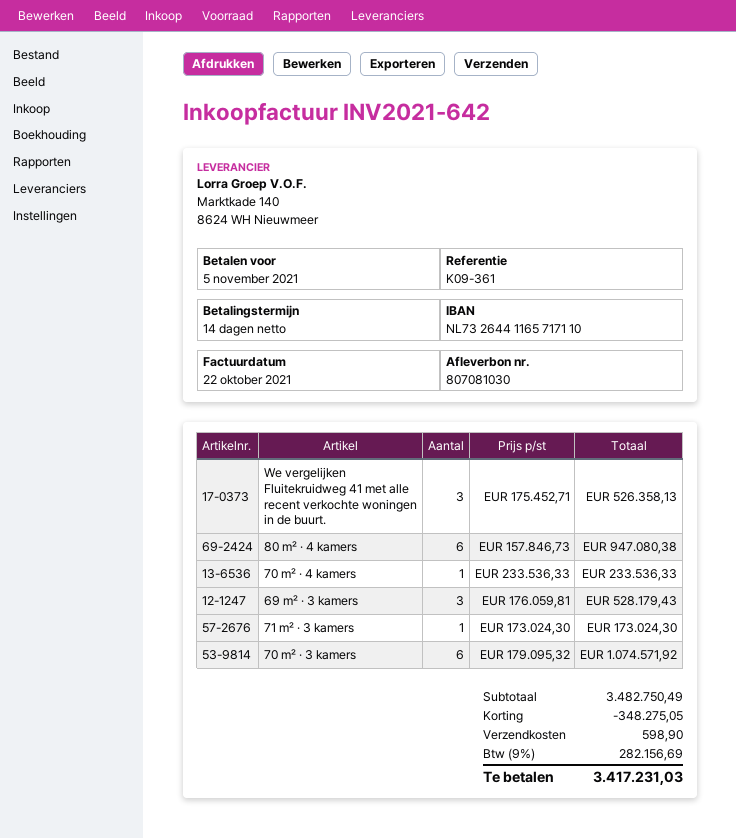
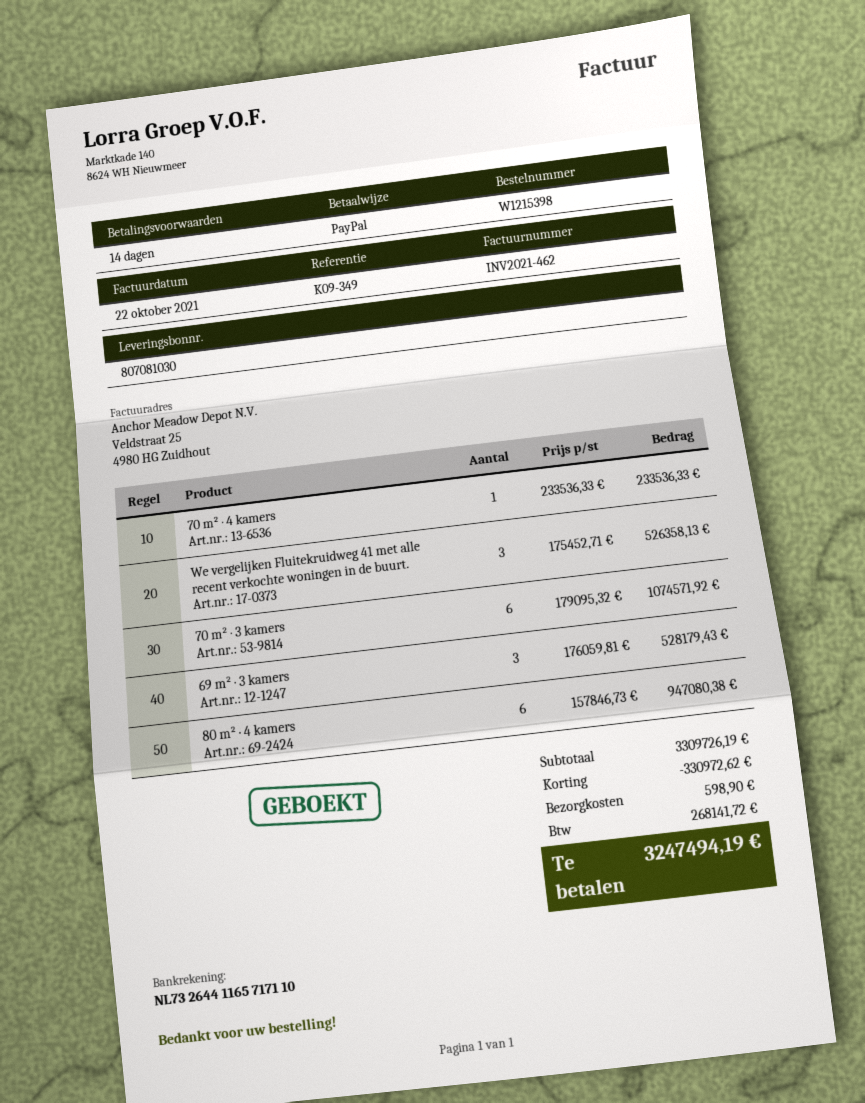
invoice number: INV2021-642 -> INV2021-462
reference: K09-361 -> K09-349
71 m² · 3 kamers: 1 x 173024.30 = 173024.30 -> none
subtotal: 3482750.49 -> 3309726.19
discount: 348275.05 -> 330972.62
tax: 282156.69 -> 268141.72
total: 3417231.03 -> 3247494.19

